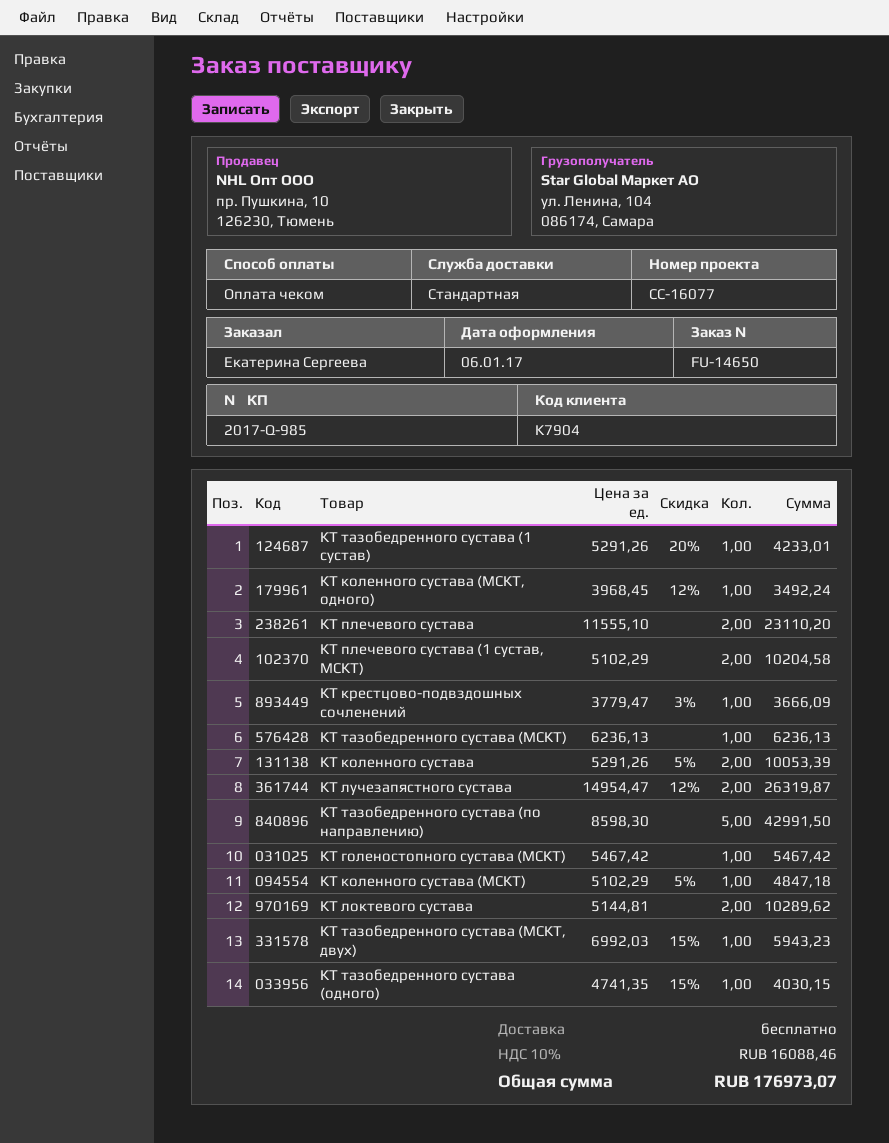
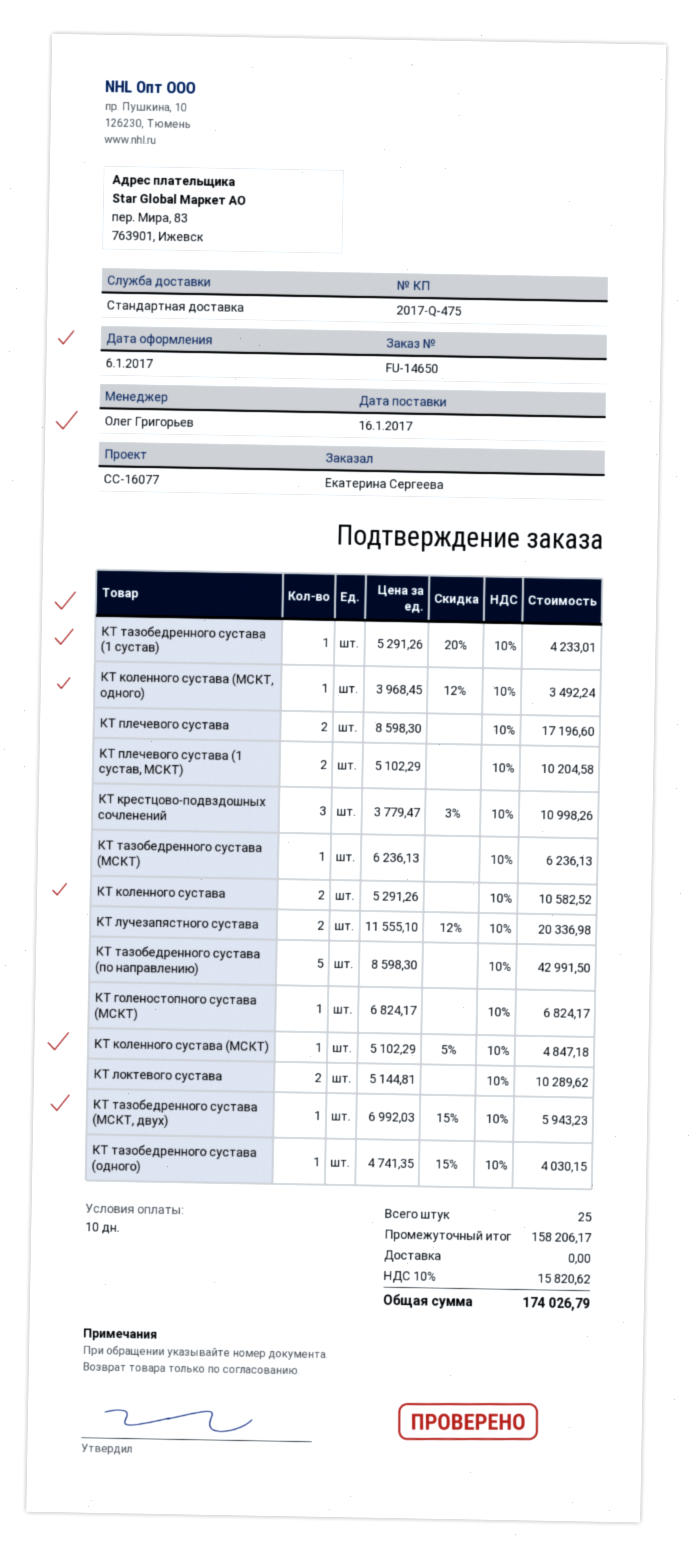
quote number: 2017-Q-985 -> 2017-Q-475
КТ плечевого сустава: 2 x 11555.10 = 23110.20 -> 2 x 8598.30 = 17196.60
КТ крестцово-подвздошных сочленений: 1 x 3779.47 - 3% = 3666.09 -> 3 x 3779.47 - 3% = 10998.26
КТ коленного сустава: 2 x 5291.26 - 5% = 10053.39 -> 2 x 5291.26 = 10582.52
КТ лучезапястного сустава: 2 x 14954.47 - 12% = 26319.87 -> 2 x 11555.10 - 12% = 20336.98
КТ голеностопного сустава (МСКТ): 1 x 5467.42 = 5467.42 -> 1 x 6824.17 = 6824.17
tax: 10% = 16088.46 -> 10% = 15820.62
total: 176973.07 -> 174026.79

